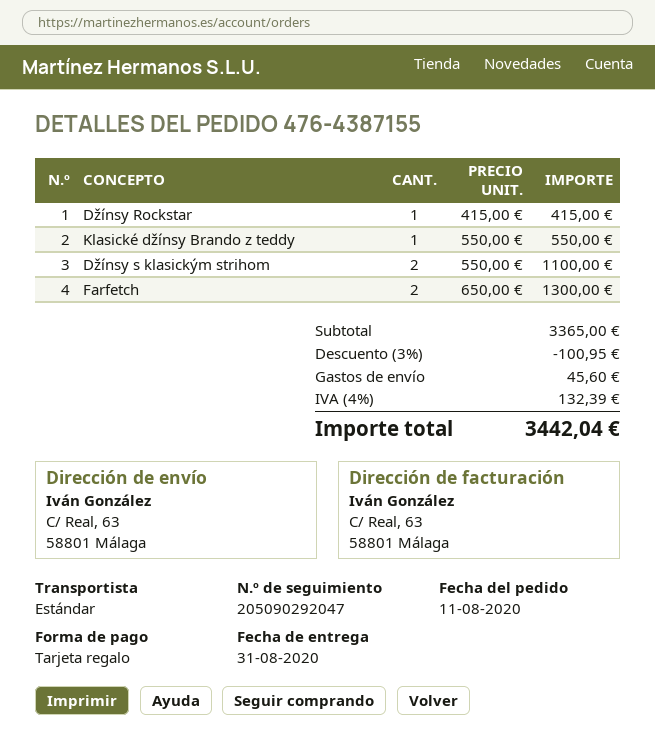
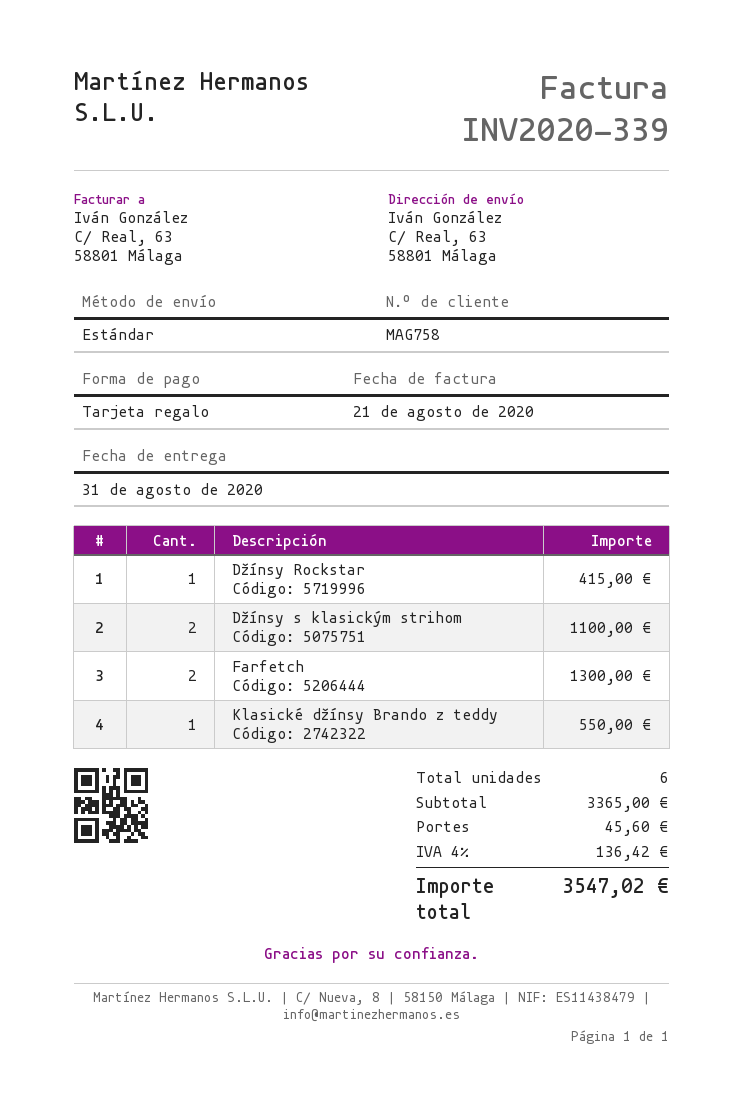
discount: 3% = 100.95 -> none
tax: 4% = 132.39 -> 4% = 136.42
total: 3442.04 -> 3547.02

